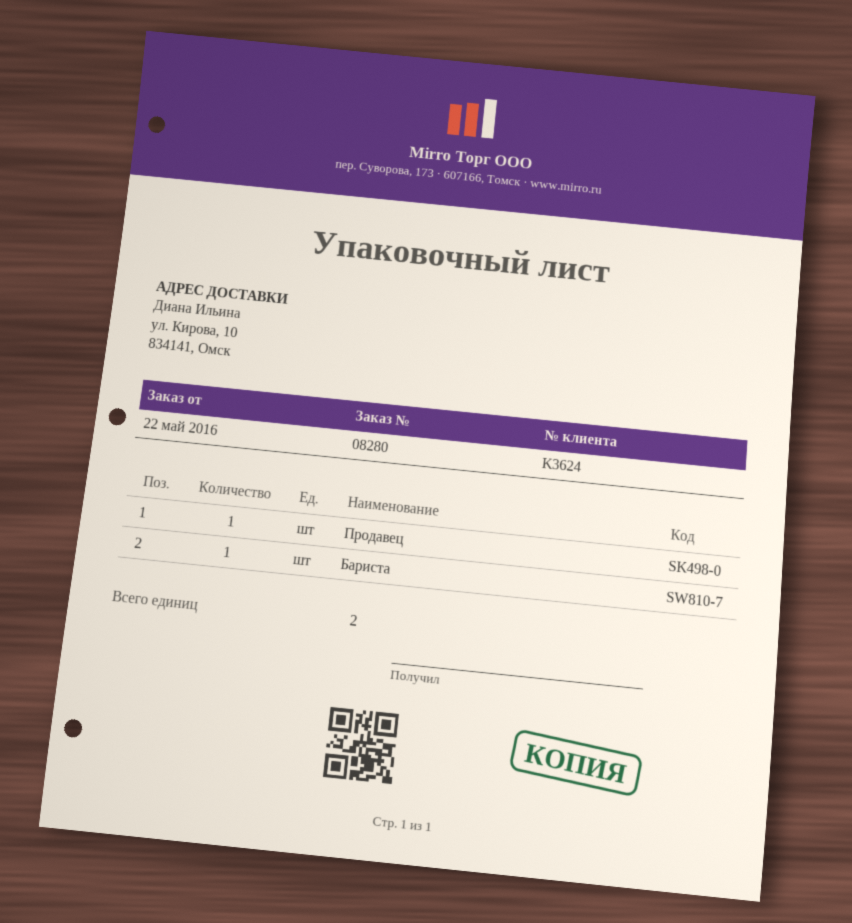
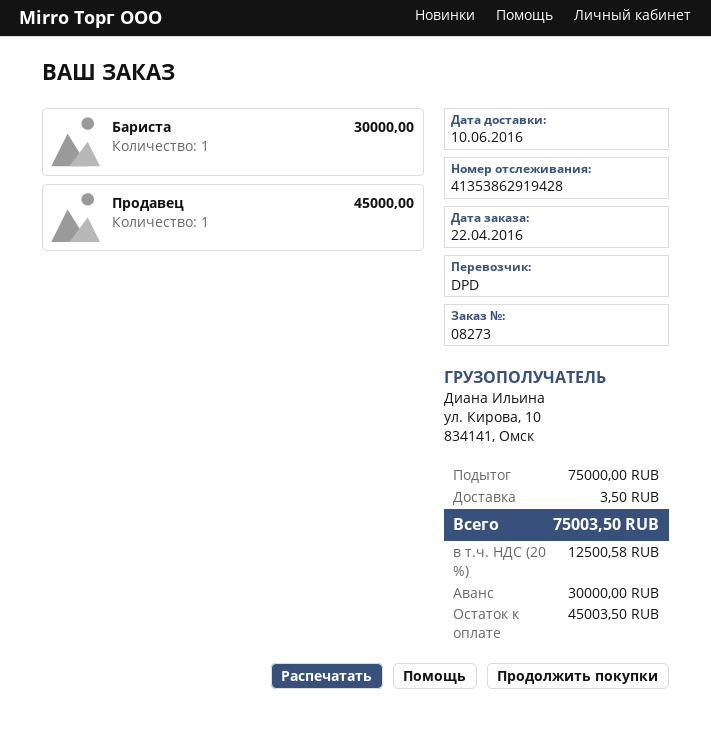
order number: 08280 -> 08273
order date: 2016-05-22 -> 2016-04-22

